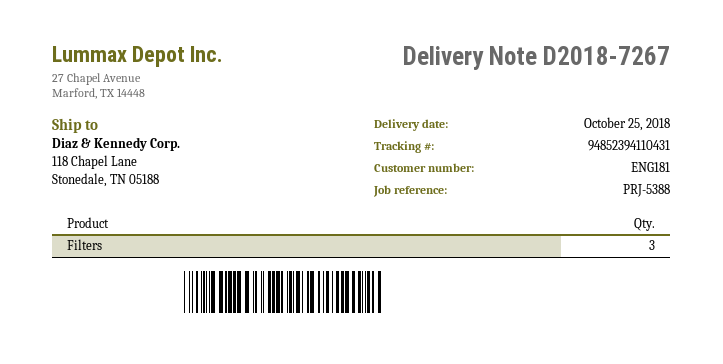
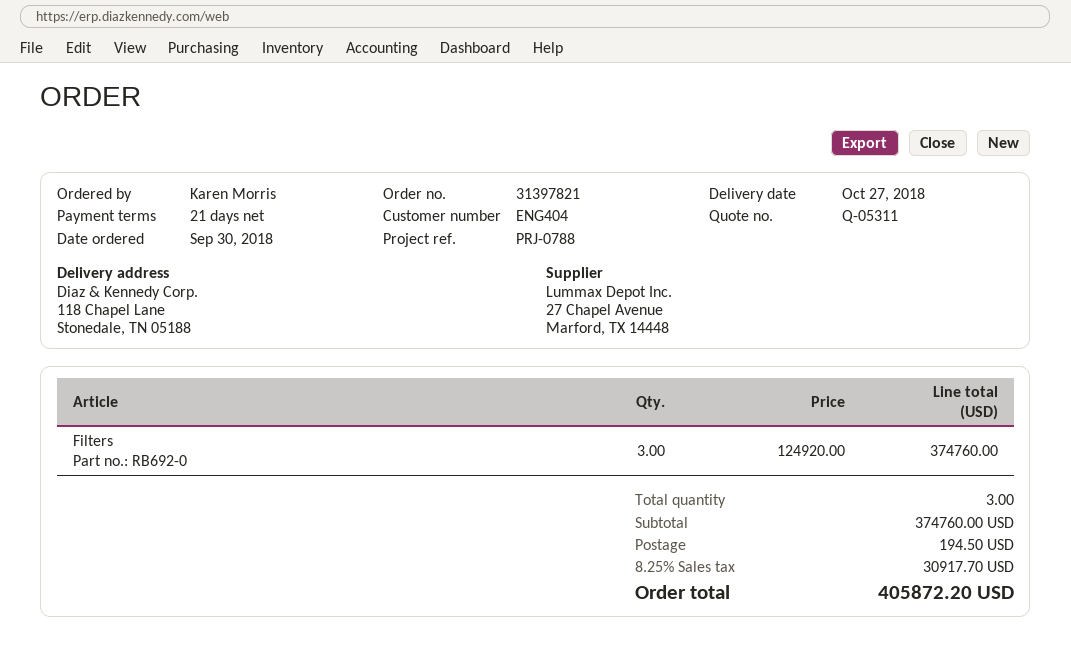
delivery date: 2018-10-25 -> 2018-10-27
customer number: ENG181 -> ENG404
reference: PRJ-5388 -> PRJ-0788

